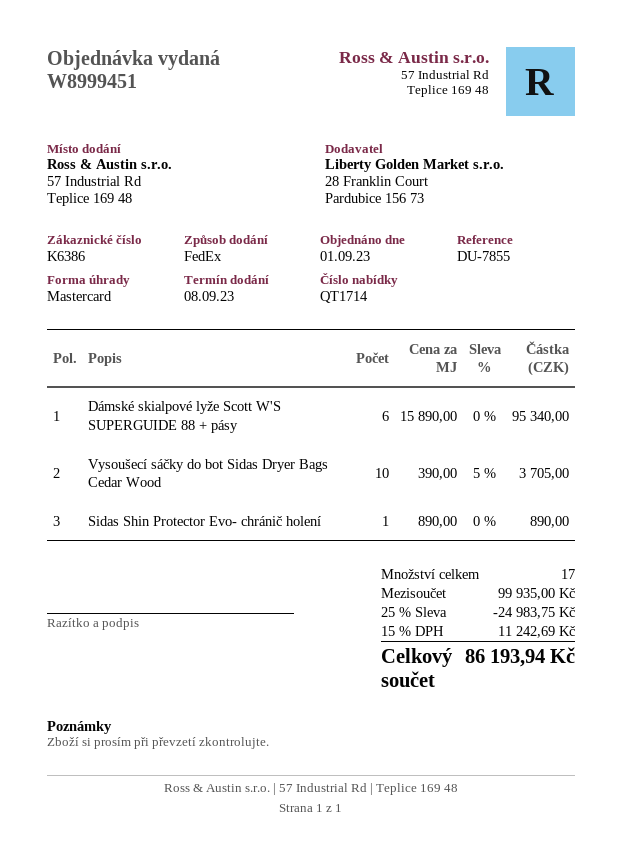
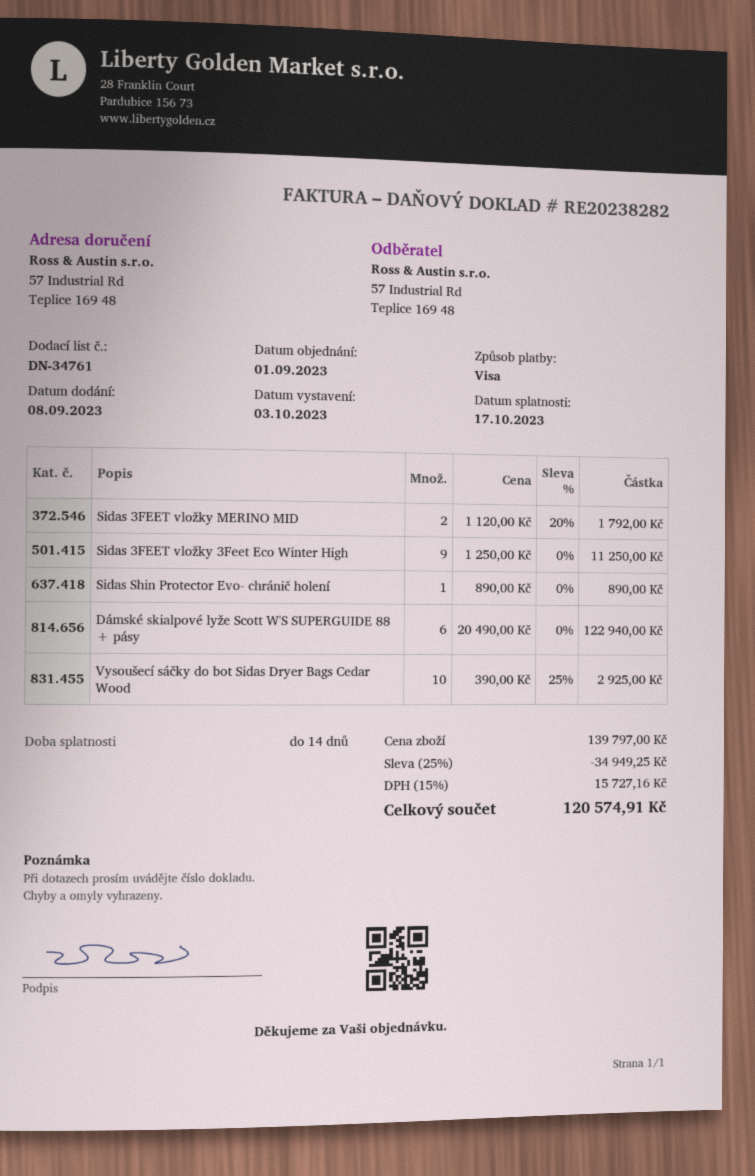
payment method: Mastercard -> Visa
Dámské skialpové lyže Scott W'S SUPERGUIDE 88 + pásy: 6 x 15890.00 = 95340.00 -> 6 x 20490.00 = 122940.00
Vysoušecí sáčky do bot Sidas Dryer Bags Cedar Wood: 10 x 390.00 - 5% = 3705.00 -> 10 x 390.00 - 25% = 2925.00
Sidas 3FEET vložky MERINO MID: none -> 2 x 1120.00 - 20% = 1792.00
Sidas 3FEET vložky 3Feet Eco Winter High: none -> 9 x 1250.00 = 11250.00
subtotal: 99935.00 -> 139797.00
discount: 25% = 24983.75 -> 25% = 34949.25
tax: 15% = 11242.69 -> 15% = 15727.16
total: 86193.94 -> 120574.91

